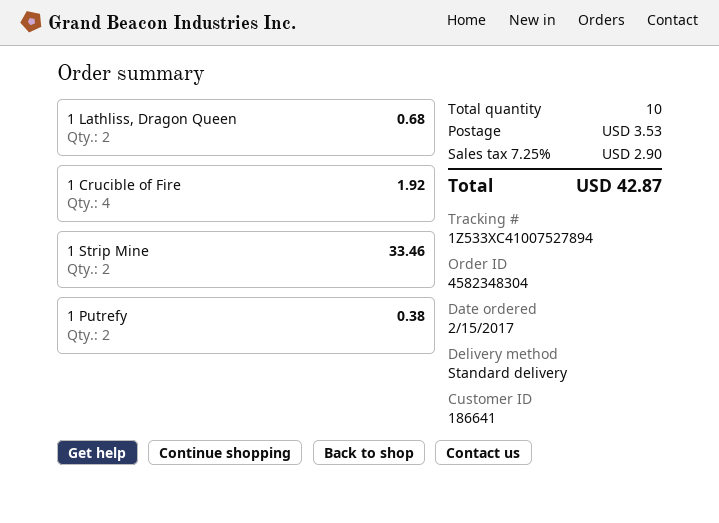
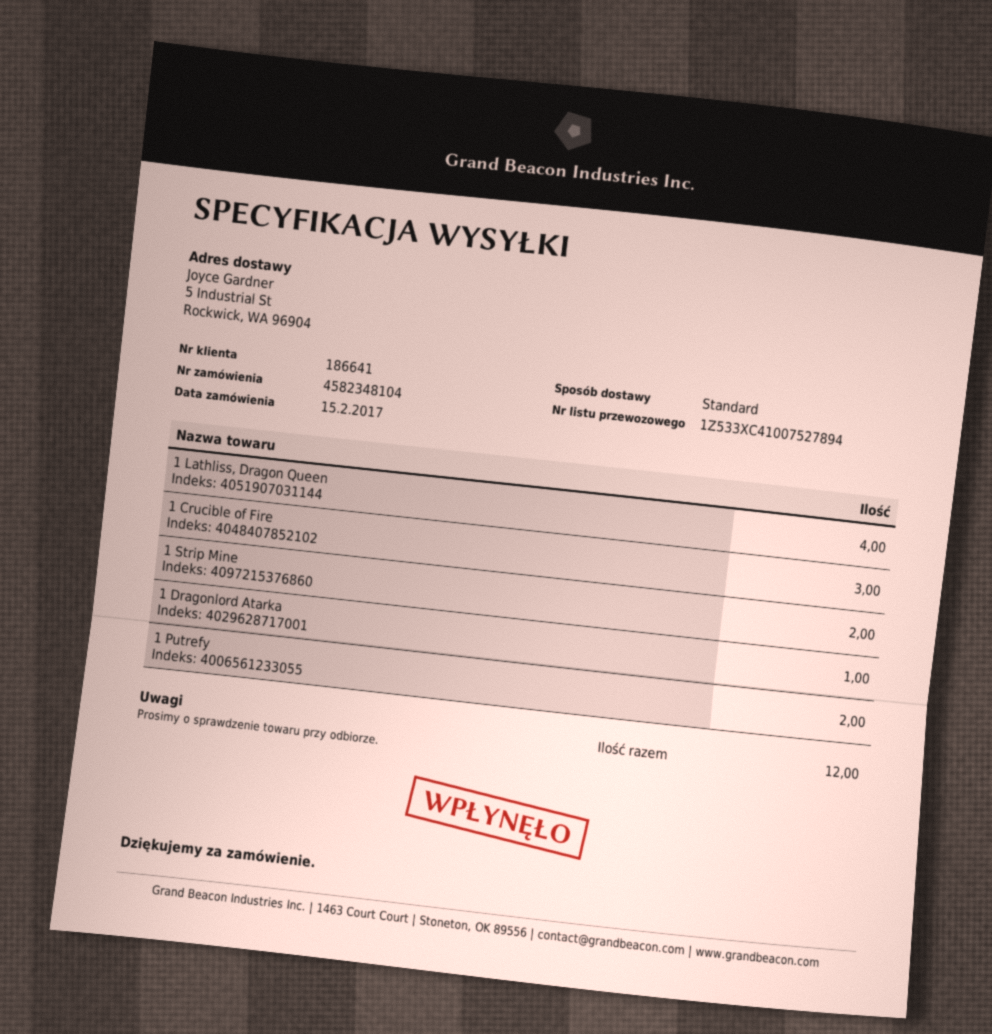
order number: 4582348304 -> 4582348104
1 Lathliss, Dragon Queen: 2 -> 4
1 Crucible of Fire: 4 -> 3
1 Dragonlord Atarka: none -> 1
total quantity: 10 -> 12

